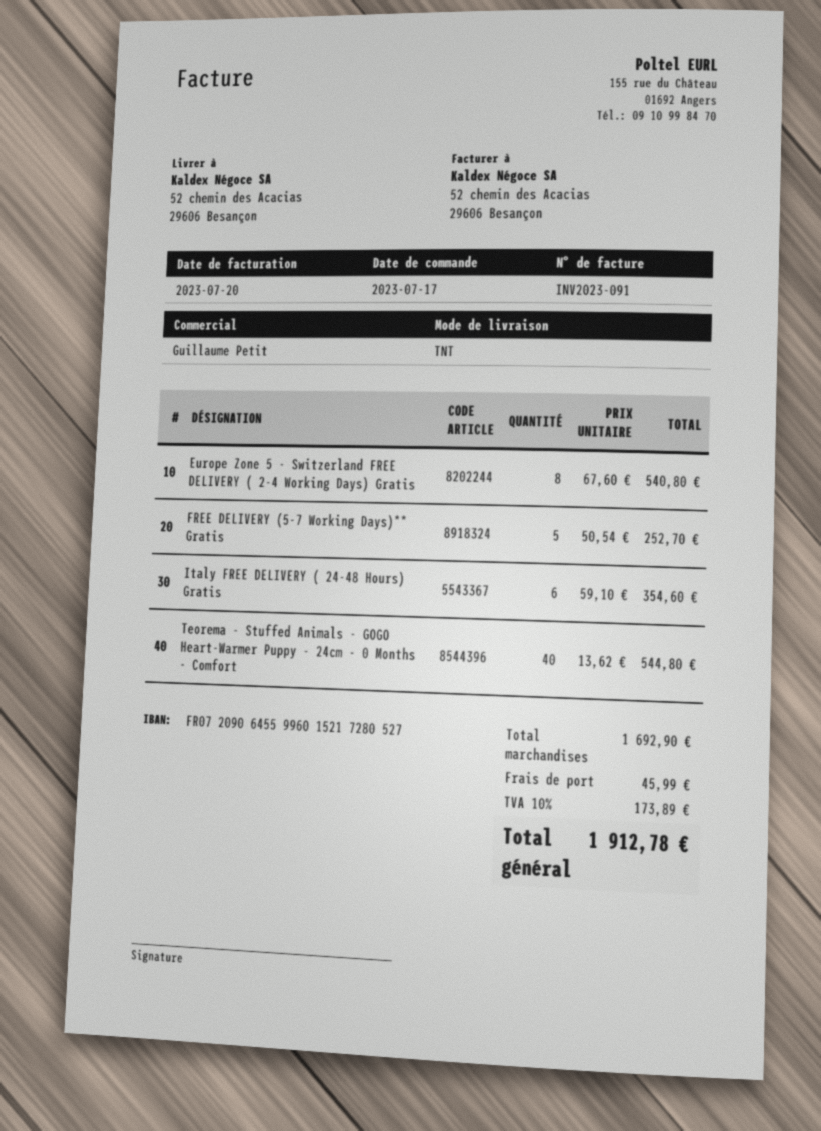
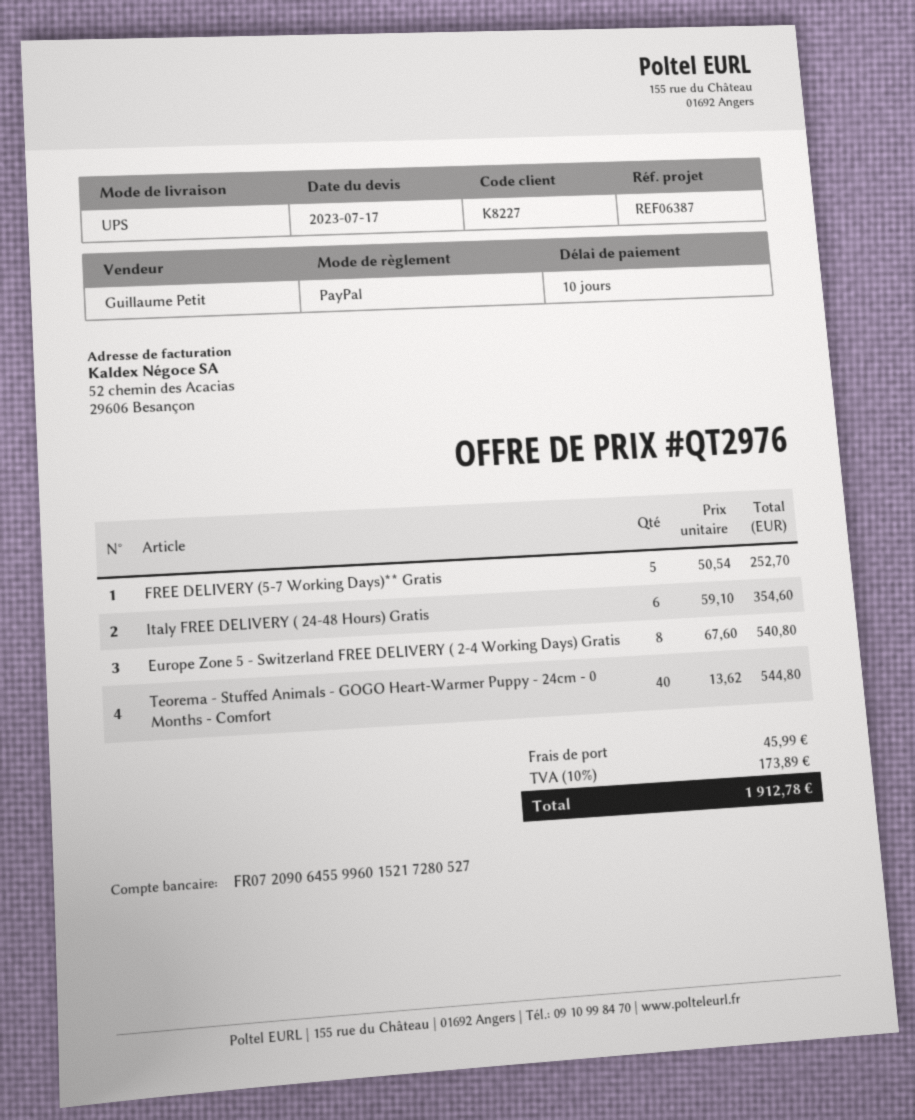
shipping method: TNT -> UPS

